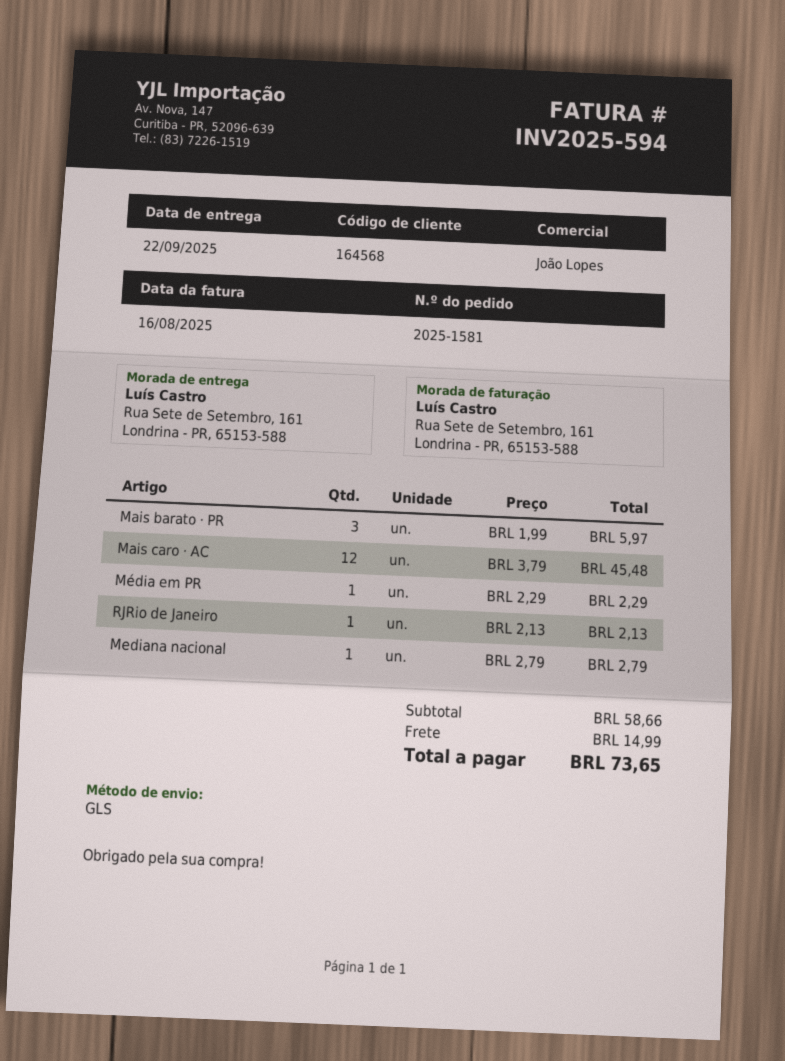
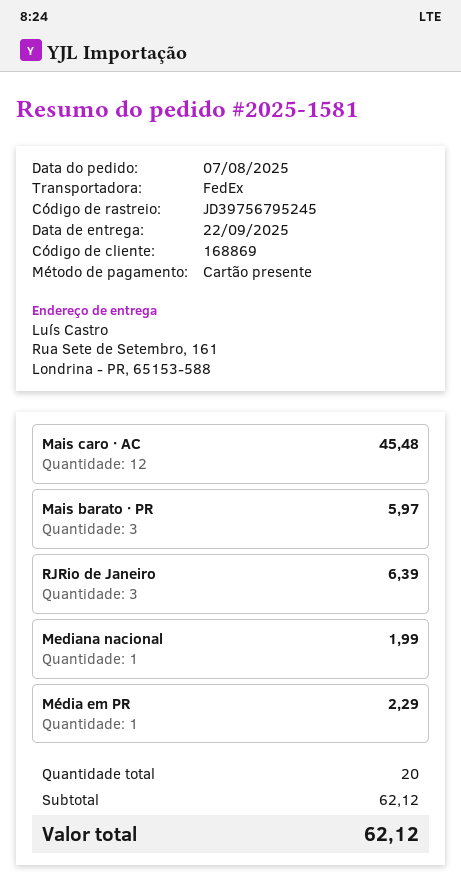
customer number: 164568 -> 168869
shipping method: GLS -> FedEx
RJRio de Janeiro: 1 for 2.13 -> 3 for 6.39
Mediana nacional: 1 for 2.79 -> 1 for 1.99
subtotal: 58.66 -> 62.12
shipping: 14.99 -> none
total: 73.65 -> 62.12

